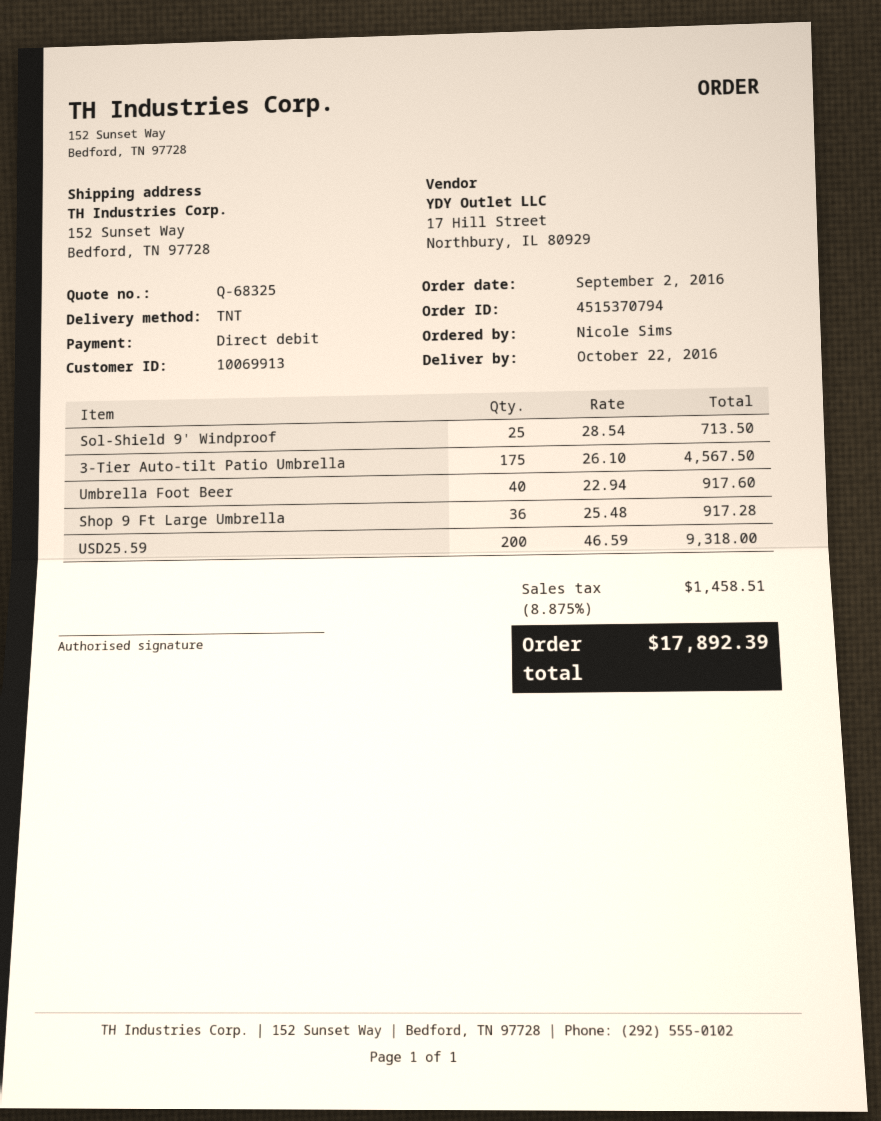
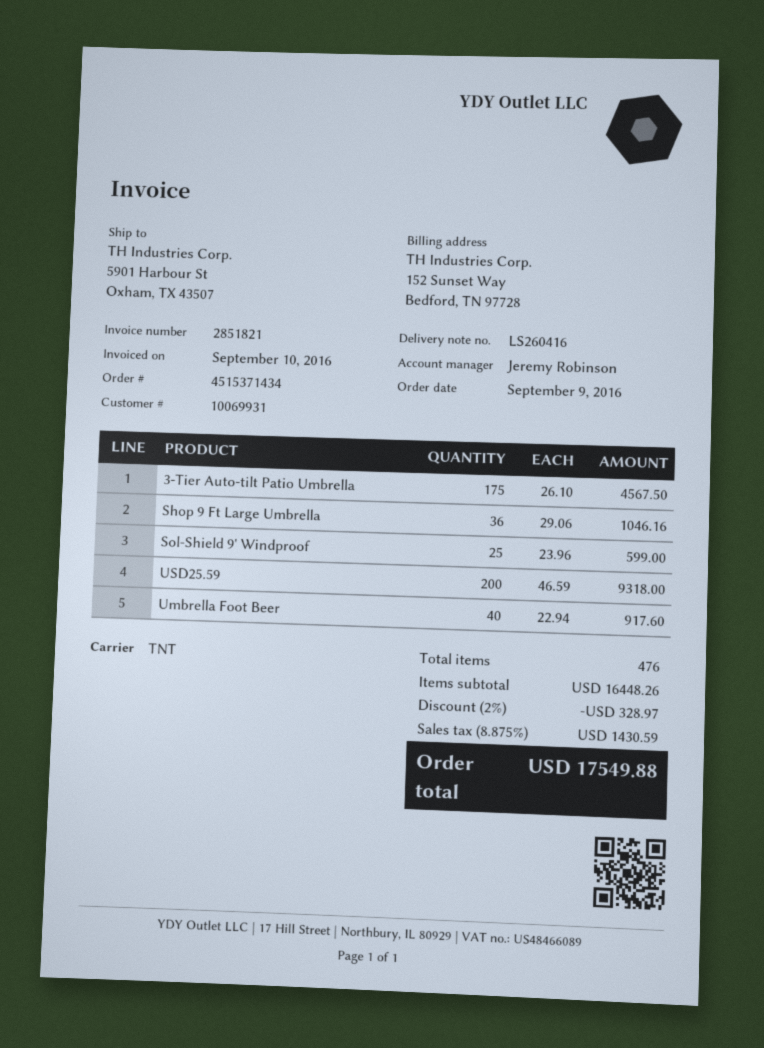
order number: 4515370794 -> 4515371434
order date: 2016-09-02 -> 2016-09-09
customer number: 10069913 -> 10069931
ship to: 152 Sunset Way, Bedford, TN 97728 -> 5901 Harbour St, Oxham, TX 43507
Sol-Shield 9' Windproof: 25 x 28.54 = 713.50 -> 25 x 23.96 = 599.00
Shop 9 Ft Large Umbrella: 36 x 25.48 = 917.28 -> 36 x 29.06 = 1046.16
discount: none -> 2% = 328.97
tax: 8.875% = 1458.51 -> 8.875% = 1430.59
total: 17892.39 -> 17549.88

